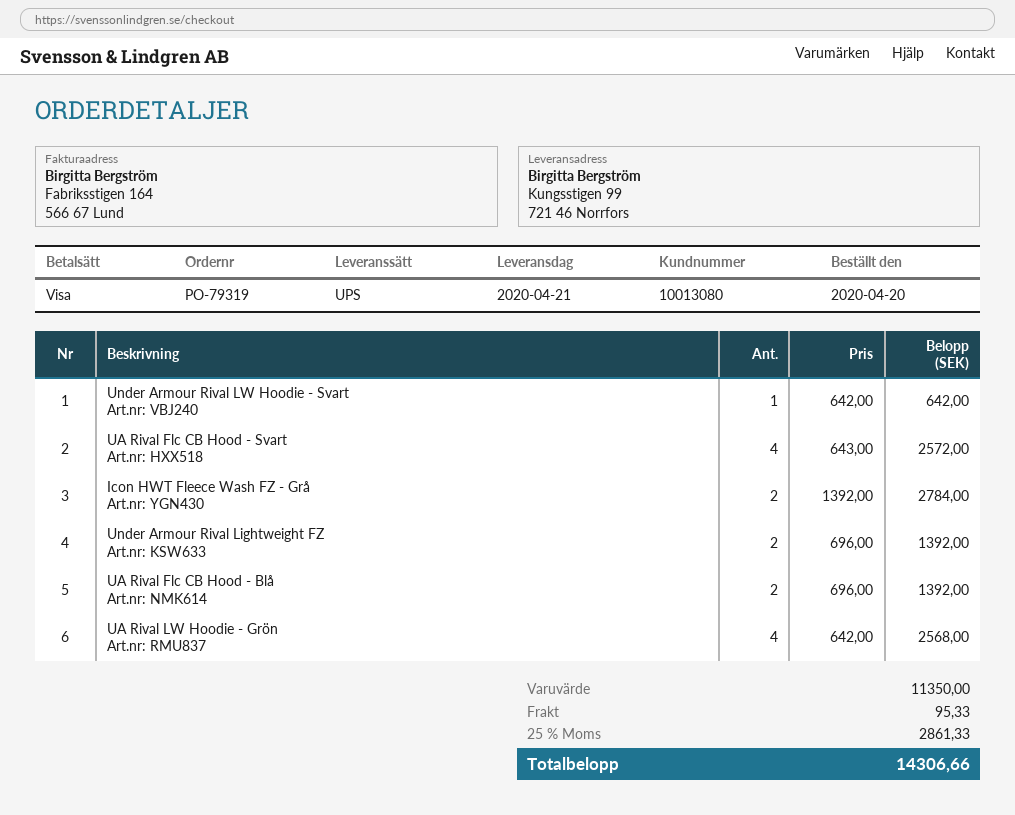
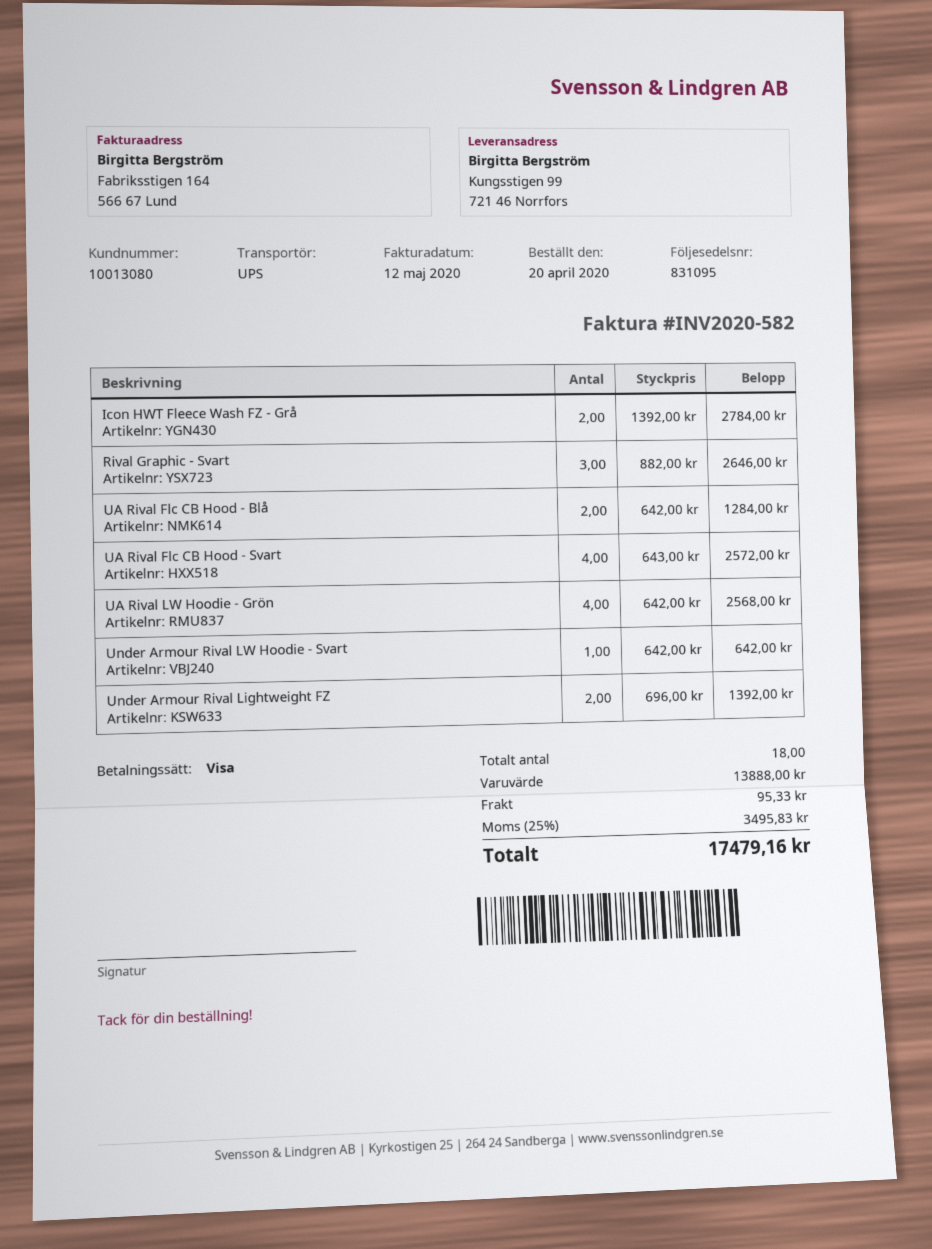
UA Rival Flc CB Hood - Blå: 2 x 696.00 = 1392.00 -> 2 x 642.00 = 1284.00
Rival Graphic - Svart: none -> 3 x 882.00 = 2646.00
subtotal: 11350.00 -> 13888.00
tax: 25% = 2861.33 -> 25% = 3495.83
total: 14306.66 -> 17479.16

